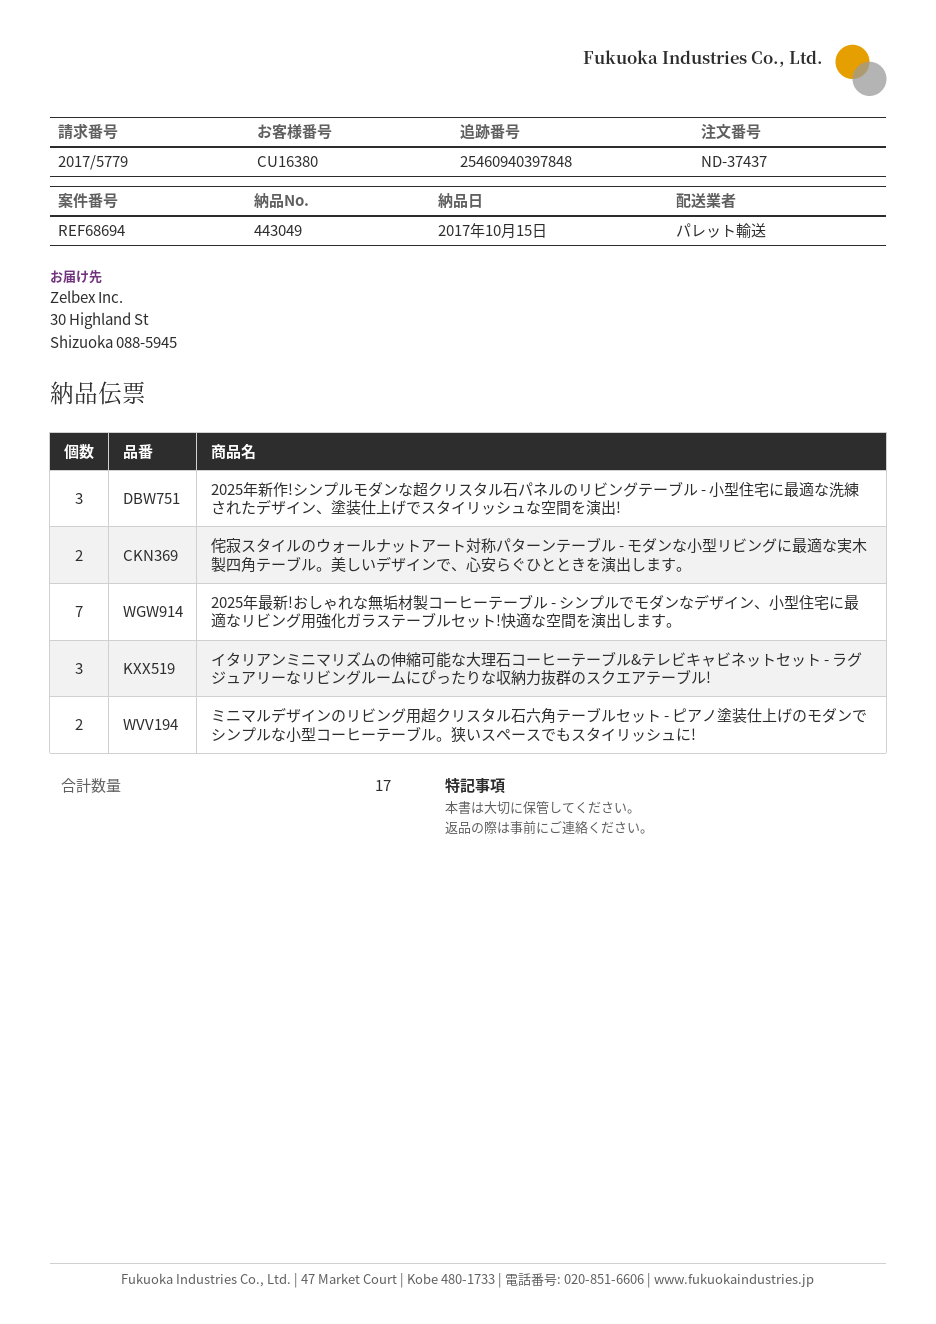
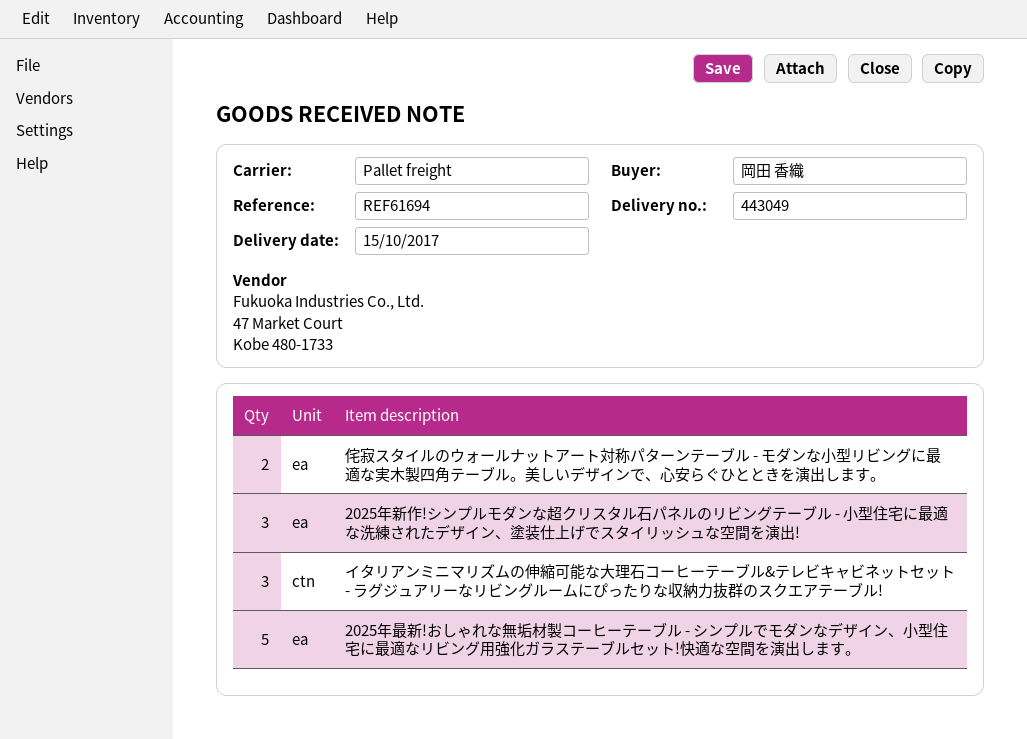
reference: REF68694 -> REF61694
2025年最新!おしゃれな無垢材製コーヒーテーブル - シンプルでモダンなデザイン、小型住宅に最適なリビング用強化ガラステーブルセット!快適な空間を演出します。: 7 -> 5
ミニマルデザインのリビング用超クリスタル石六角テーブルセット - ピアノ塗装仕上げのモダンでシンプルな小型コーヒーテーブル。狭いスペースでもスタイリッシュに!: 2 -> none

